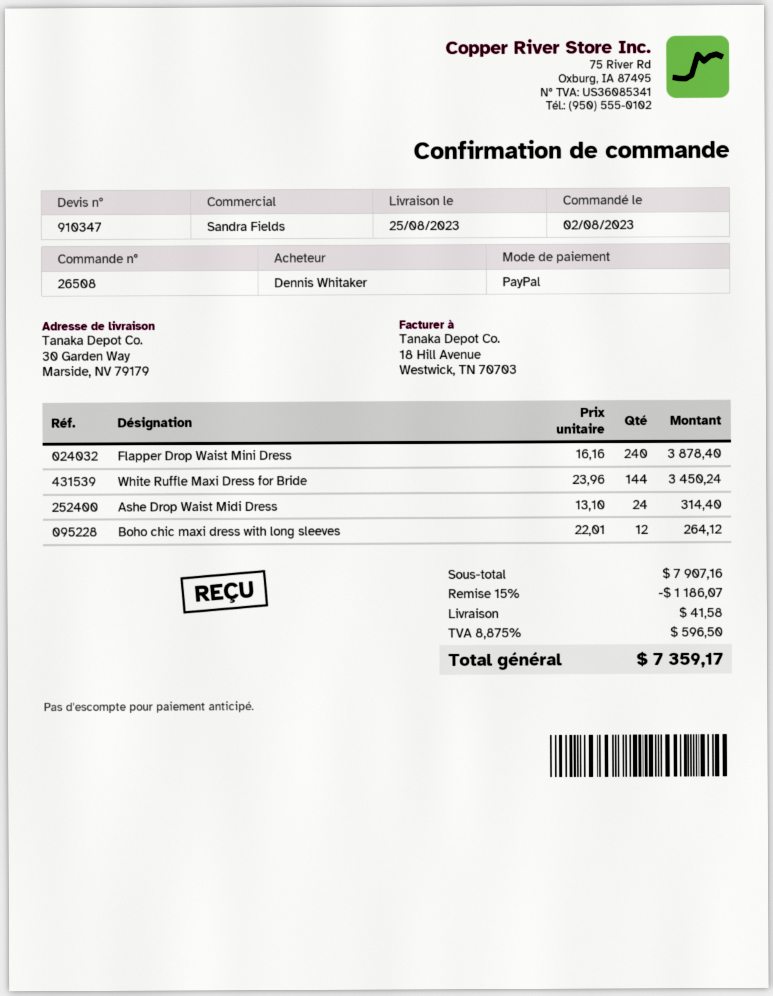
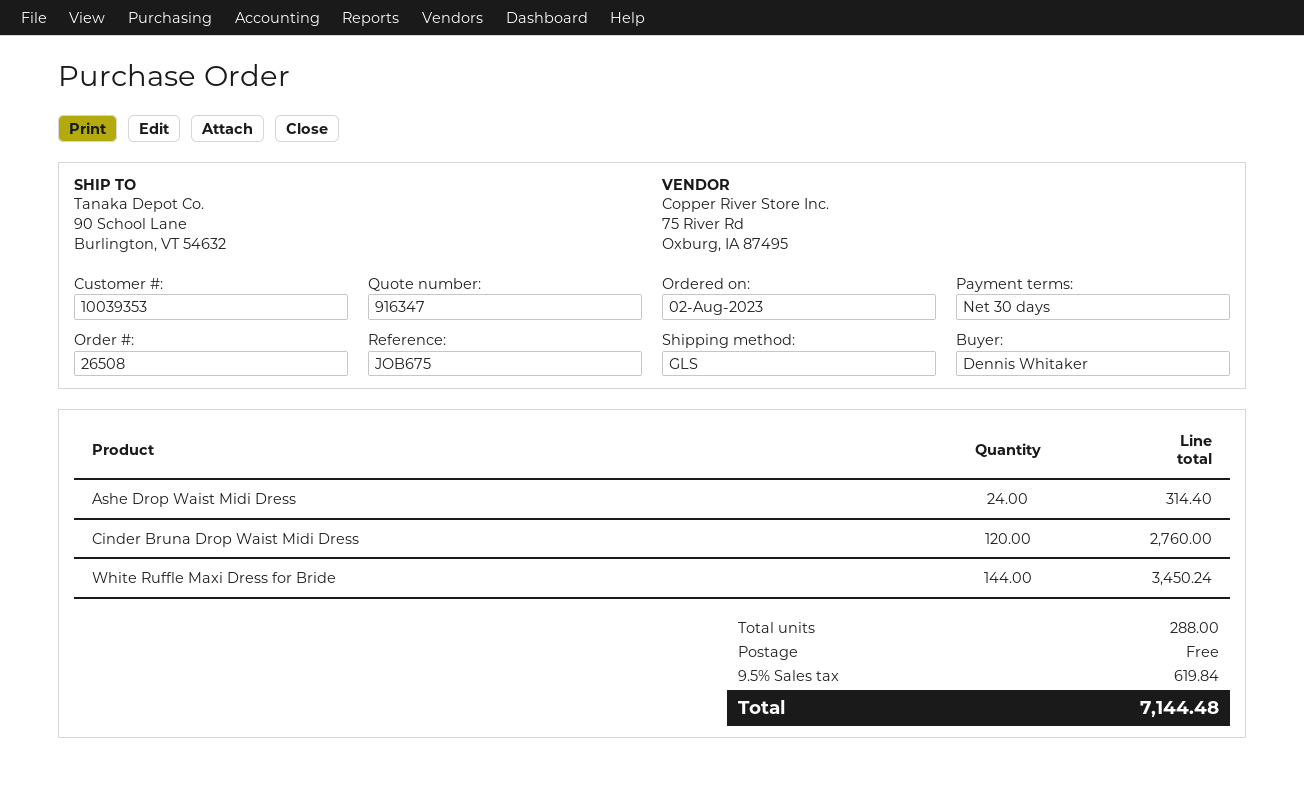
quote number: 910347 -> 916347
ship to: 30 Garden Way, Marside, NV 79179 -> 90 School Lane, Burlington, VT 54632
Flapper Drop Waist Mini Dress: 240 for 3878.40 -> none
Boho chic maxi dress with long sleeves: 12 for 264.12 -> none
Cinder Bruna Drop Waist Midi Dress: none -> 120 for 2760.00
discount: 15% = 1186.07 -> none
shipping: 41.58 -> 0.00
tax: 8.875% = 596.50 -> 9.5% = 619.84
total: 7359.17 -> 7144.48

